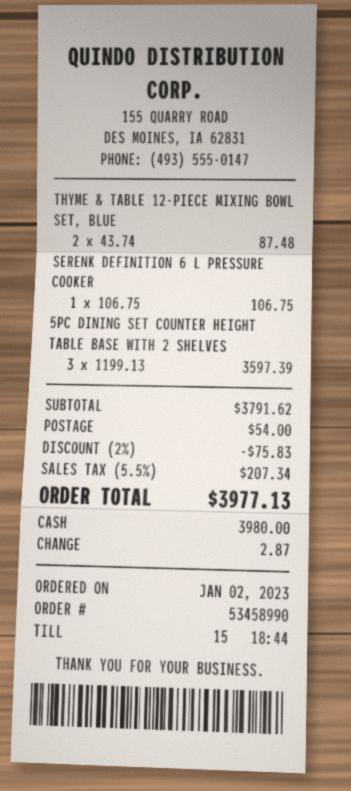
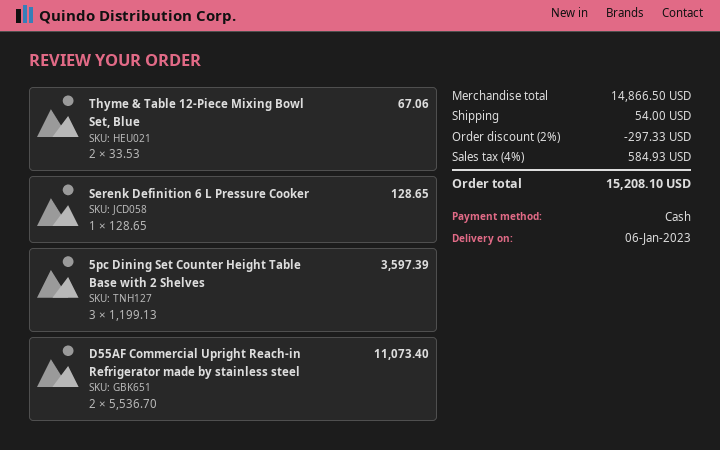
THYME & TABLE 12-PIECE MIXING BOWL SET, BLUE: 2 x 43.74 = 87.48 -> 2 x 33.53 = 67.06
SERENK DEFINITION 6 L PRESSURE COOKER: 1 x 106.75 = 106.75 -> 1 x 128.65 = 128.65
D55AF Commercial Upright Reach-in Refrigerator made by stainless steel: none -> 2 x 5536.70 = 11073.40
subtotal: 3791.62 -> 14866.50
discount: 2% = 75.83 -> 2% = 297.33
tax: 5.5% = 207.34 -> 4% = 584.93
total: 3977.13 -> 15208.10

